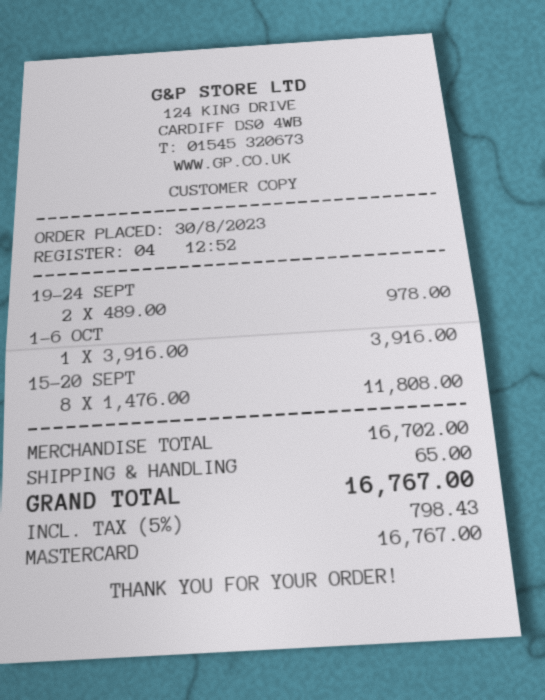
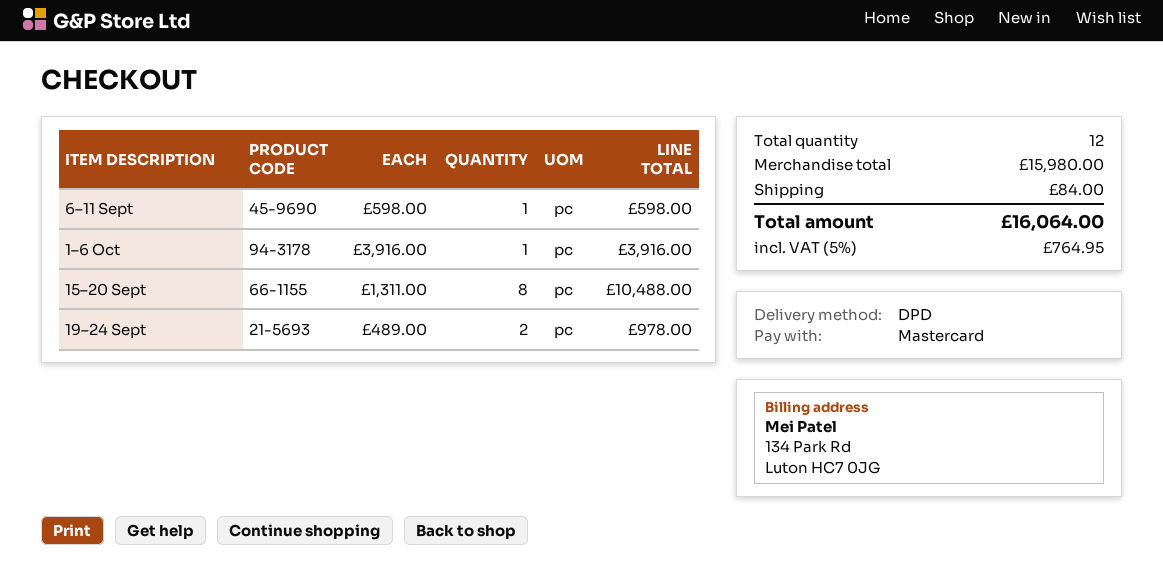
15–20 SEPT: 8 x 1476.00 = 11808.00 -> 8 x 1311.00 = 10488.00
6–11 Sept: none -> 1 x 598.00 = 598.00
subtotal: 16702.00 -> 15980.00
shipping: 65.00 -> 84.00
tax: 5% = 798.43 -> 5% = 764.95
total: 16767.00 -> 16064.00

